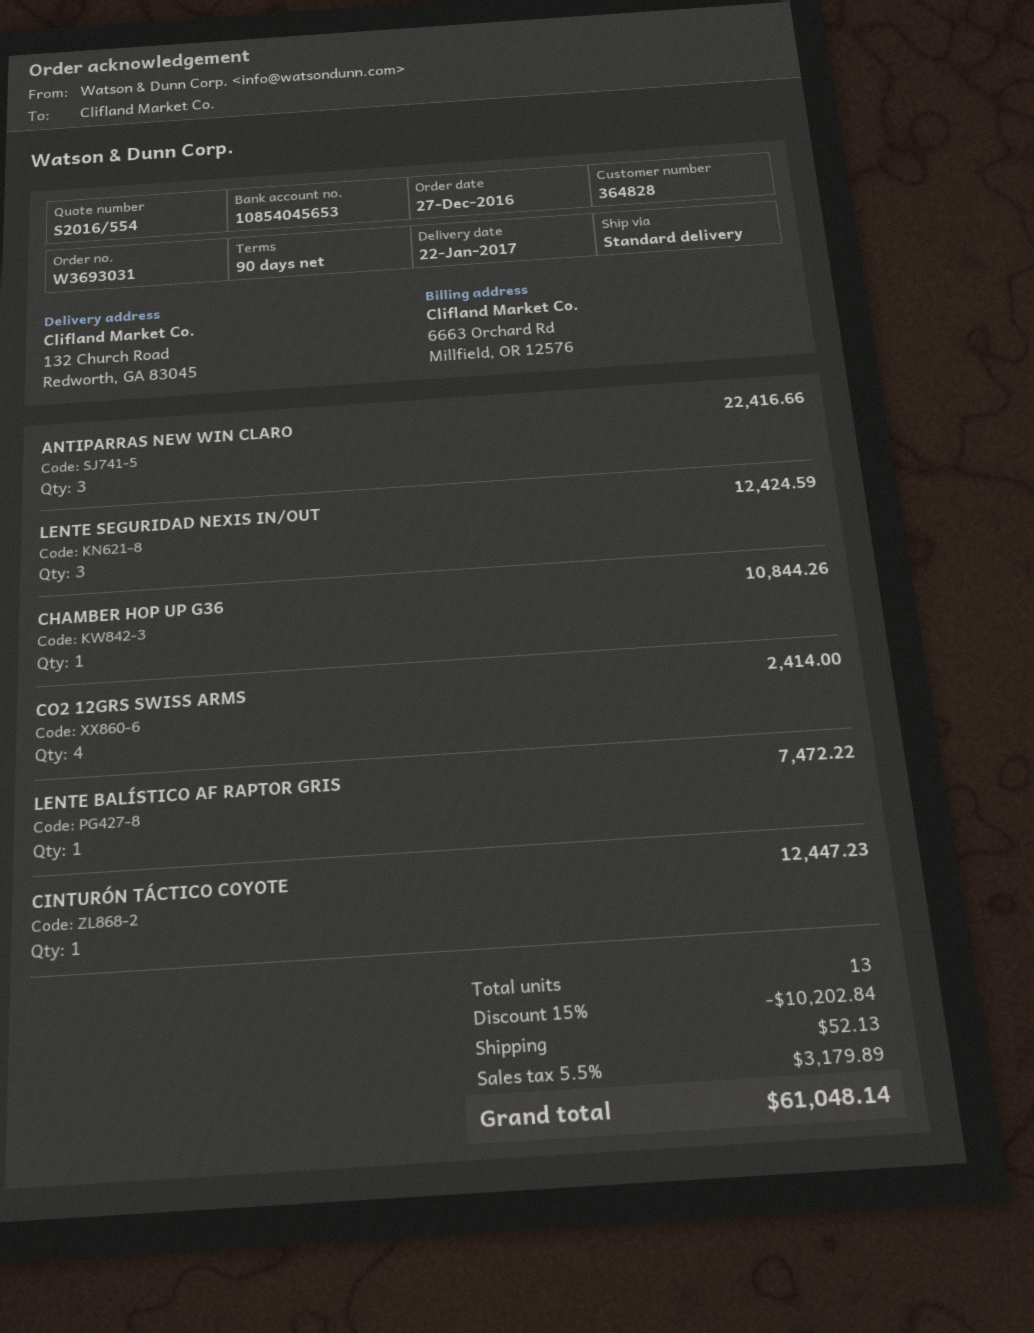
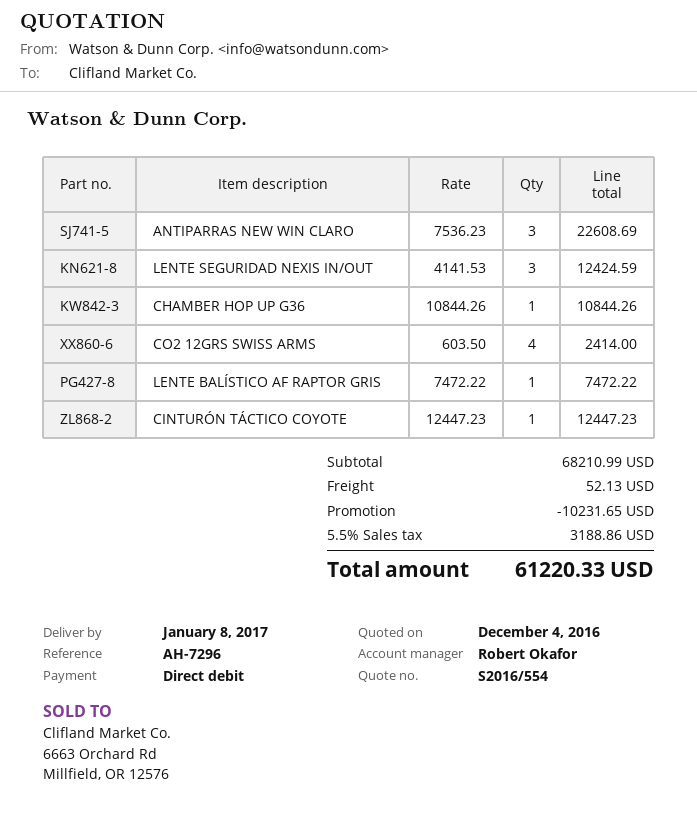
delivery date: 2017-01-22 -> 2017-01-08
ANTIPARRAS NEW WIN CLARO: 3 for 22416.66 -> 3 for 22608.69
discount: 10202.84 -> 10231.65
tax: 5.5% = 3179.89 -> 5.5% = 3188.86
total: 61048.14 -> 61220.33

